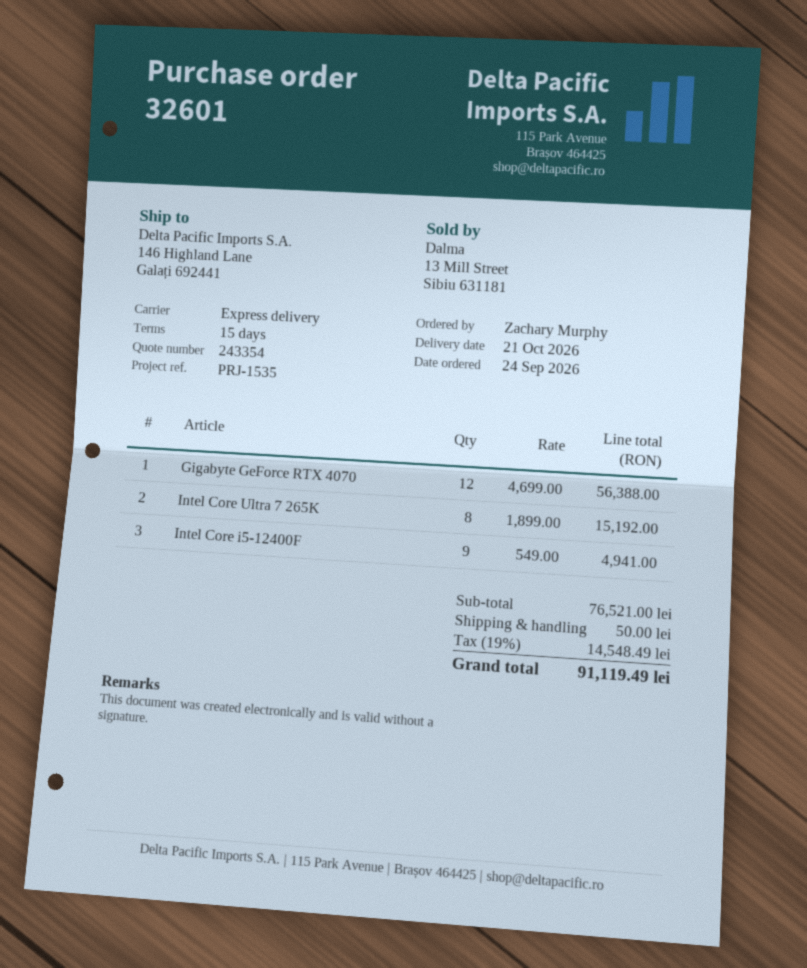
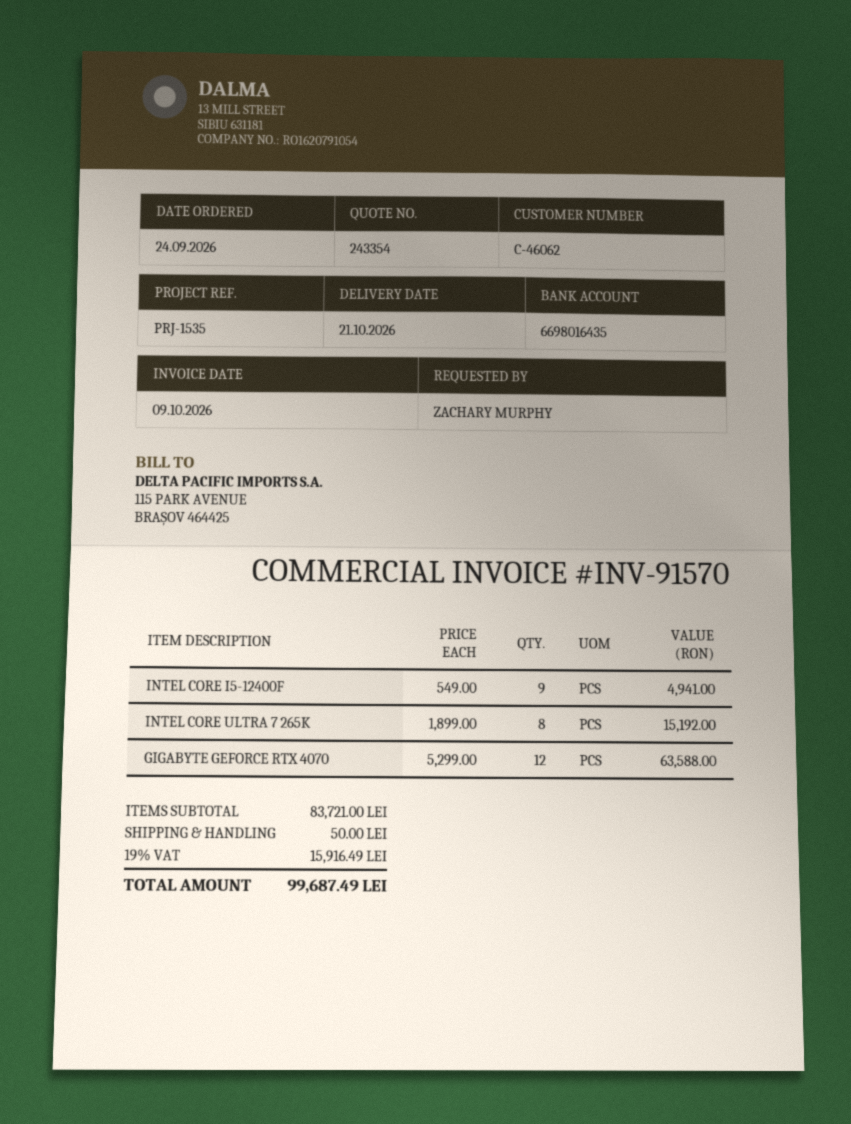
Gigabyte GeForce RTX 4070: 12 x 4699.00 = 56388.00 -> 12 x 5299.00 = 63588.00
subtotal: 76521.00 -> 83721.00
tax: 19% = 14548.49 -> 19% = 15916.49
total: 91119.49 -> 99687.49

